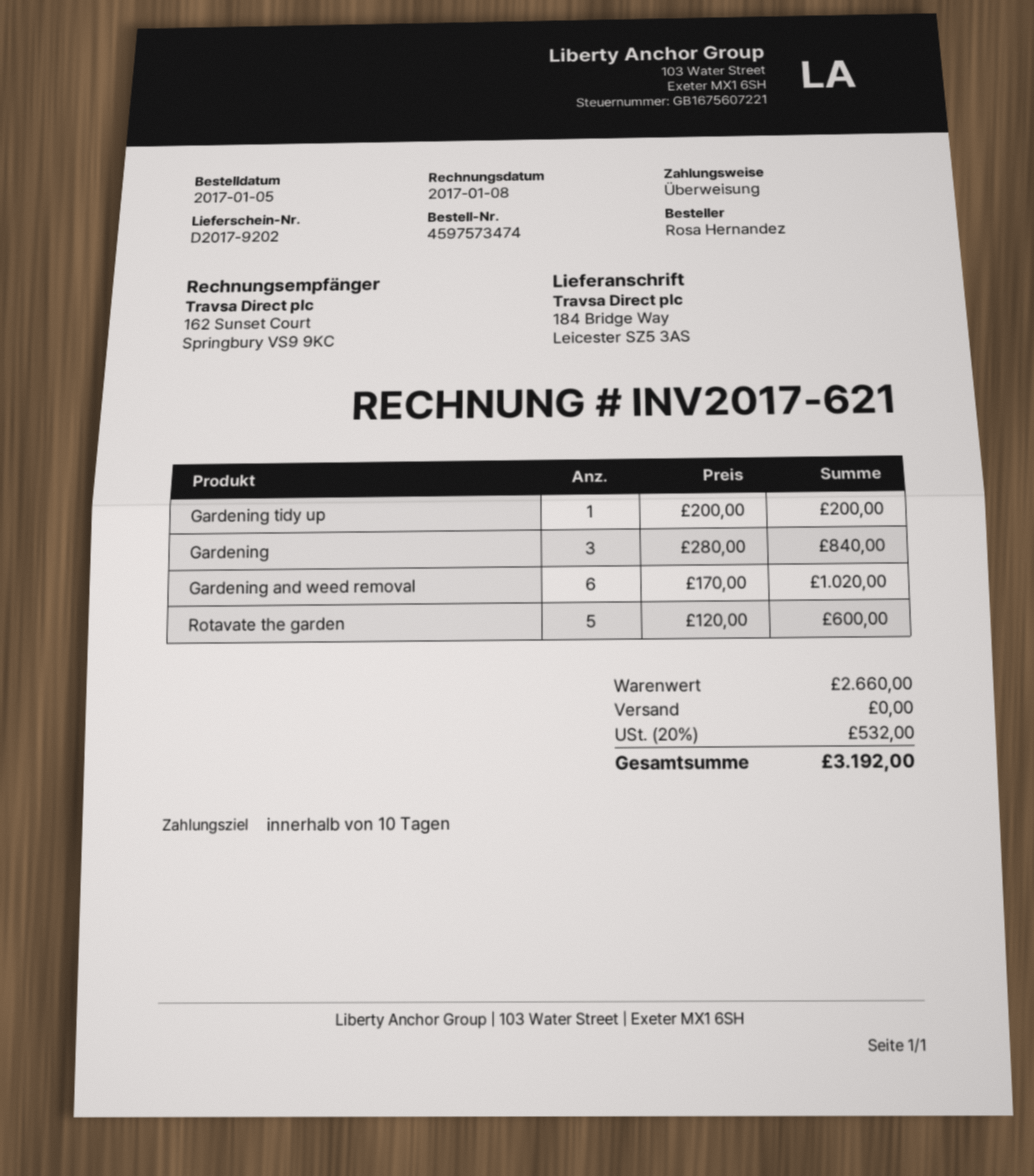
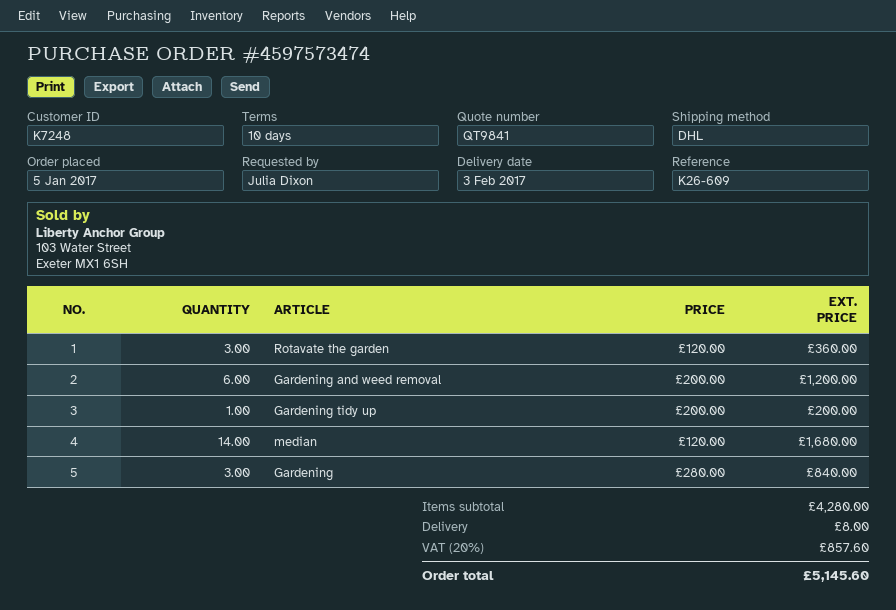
ordered by: Rosa Hernandez -> Julia Dixon
Gardening and weed removal: 6 x 170.00 = 1020.00 -> 6 x 200.00 = 1200.00
Rotavate the garden: 5 x 120.00 = 600.00 -> 3 x 120.00 = 360.00
median: none -> 14 x 120.00 = 1680.00
subtotal: 2660.00 -> 4280.00
shipping: 0.00 -> 8.00
tax: 20% = 532.00 -> 20% = 857.60
total: 3192.00 -> 5145.60

